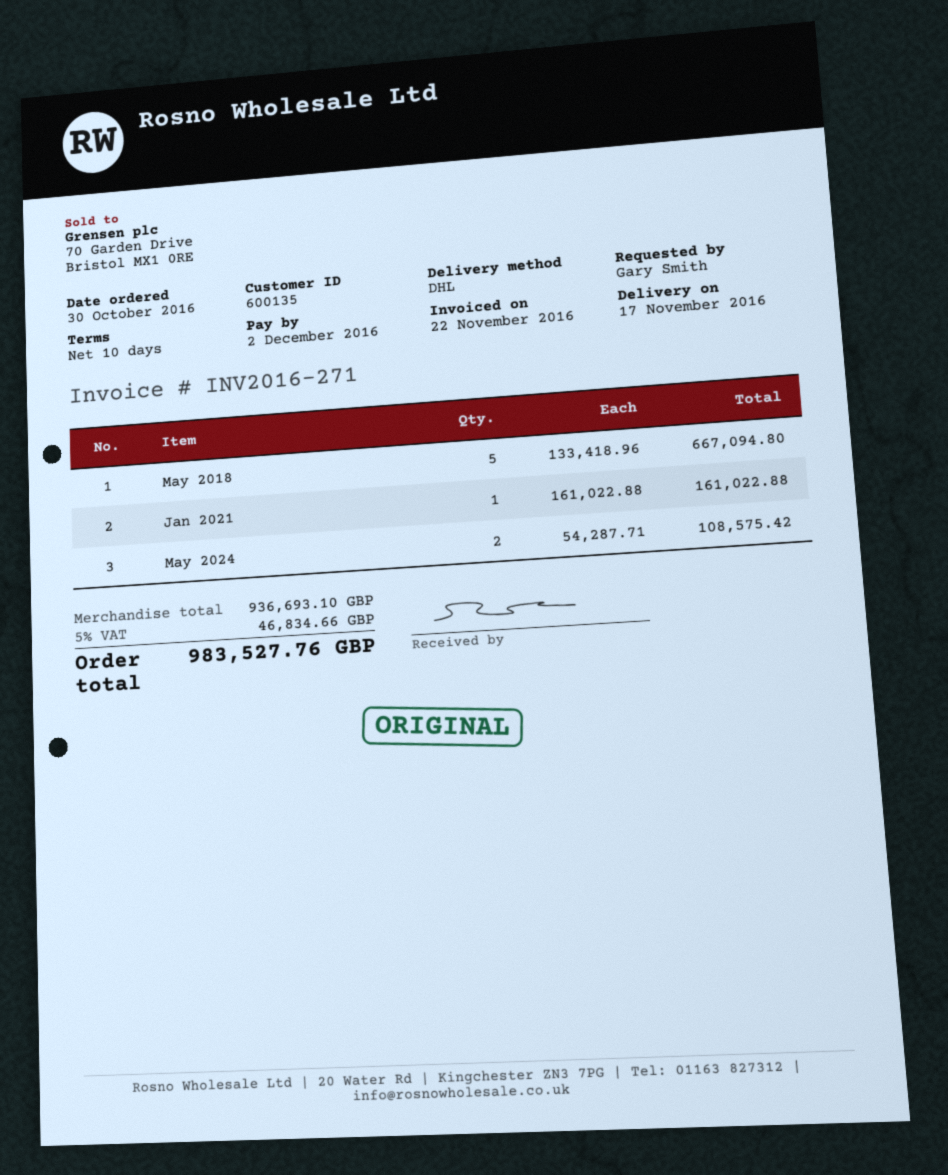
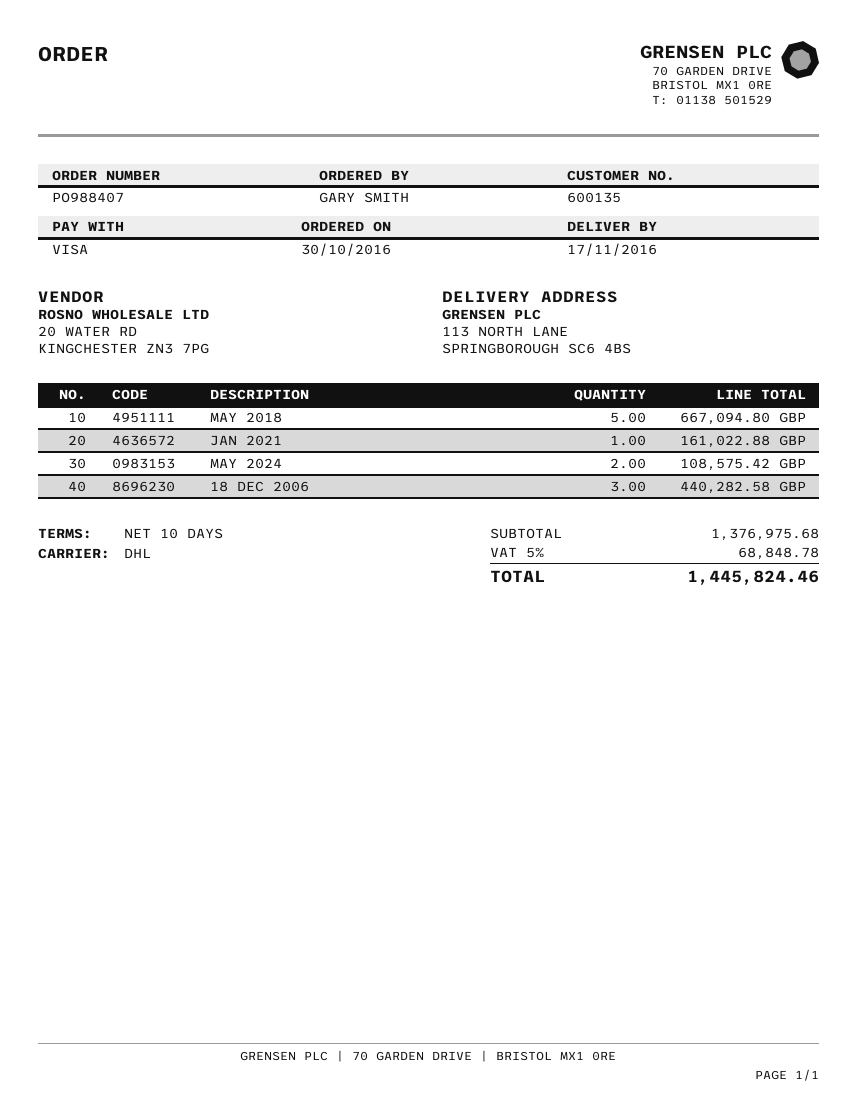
18 DEC 2006: none -> 3 for 440282.58
subtotal: 936693.10 -> 1376975.68
tax: 5% = 46834.66 -> 5% = 68848.78
total: 983527.76 -> 1445824.46

